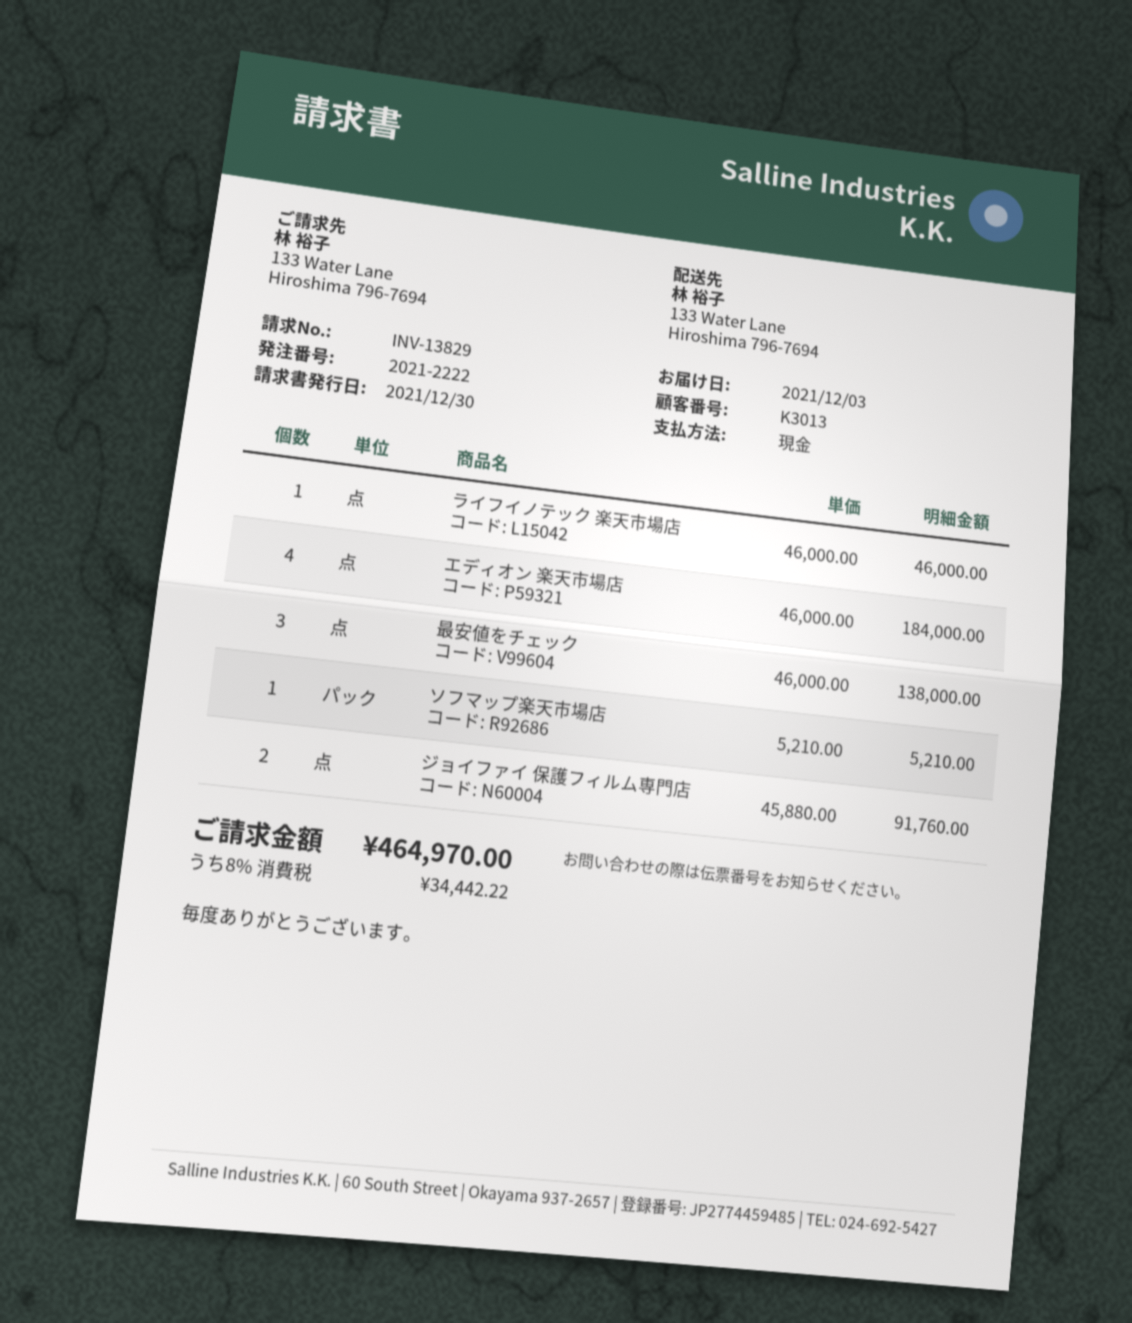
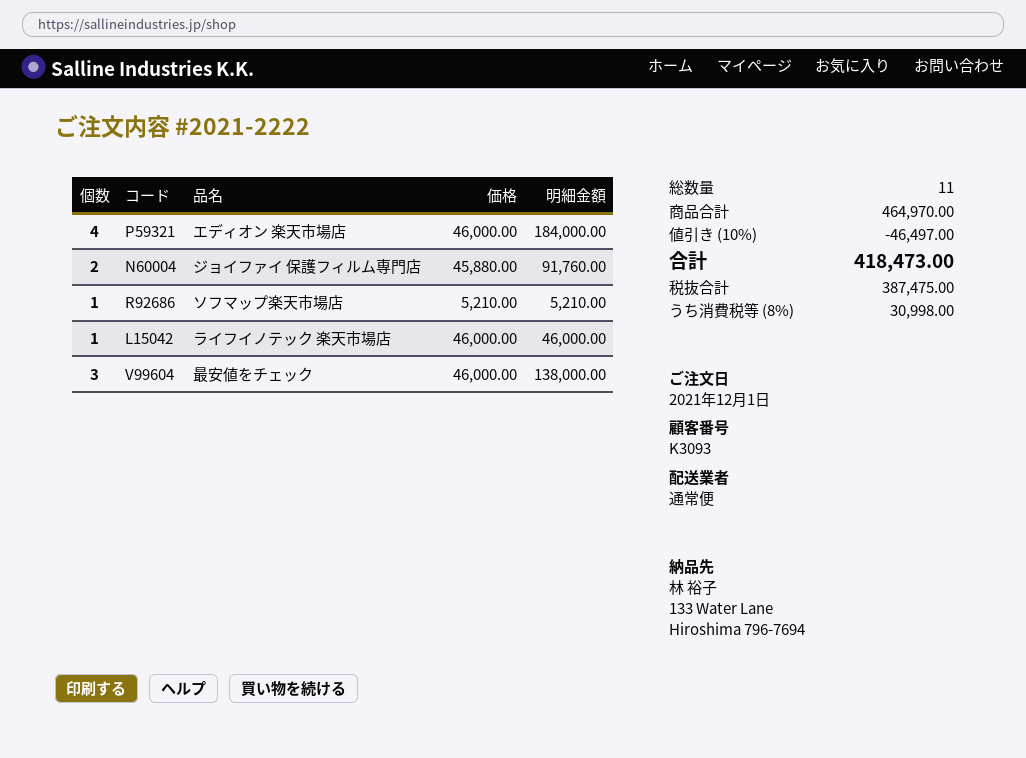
customer number: K3013 -> K3093
discount: none -> 10% = 46497.00
tax: 8% = 34442.22 -> 8% = 30998.00
total: 464970.00 -> 418473.00

